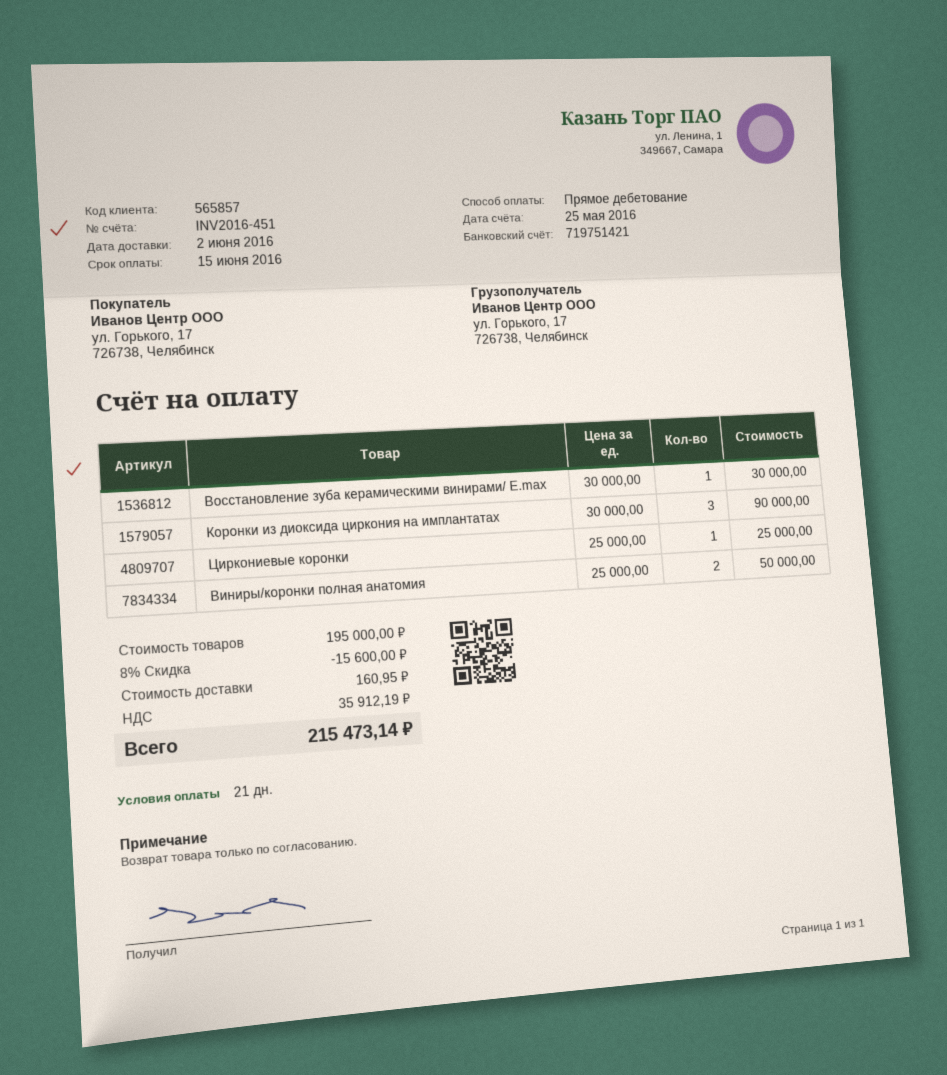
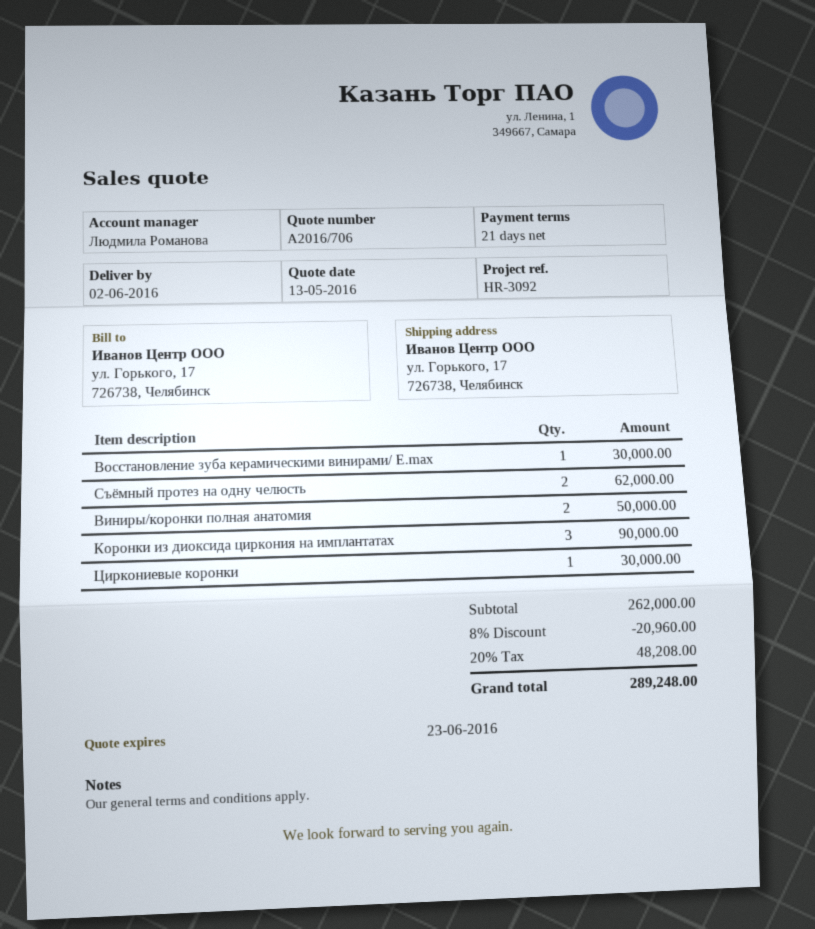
Циркониевые коронки: 1 for 25000.00 -> 1 for 30000.00
Съёмный протез на одну челюсть: none -> 2 for 62000.00
subtotal: 195000.00 -> 262000.00
discount: 8% = 15600.00 -> 8% = 20960.00
shipping: 160.95 -> none
tax: 35912.19 -> 48208.00
total: 215473.14 -> 289248.00

